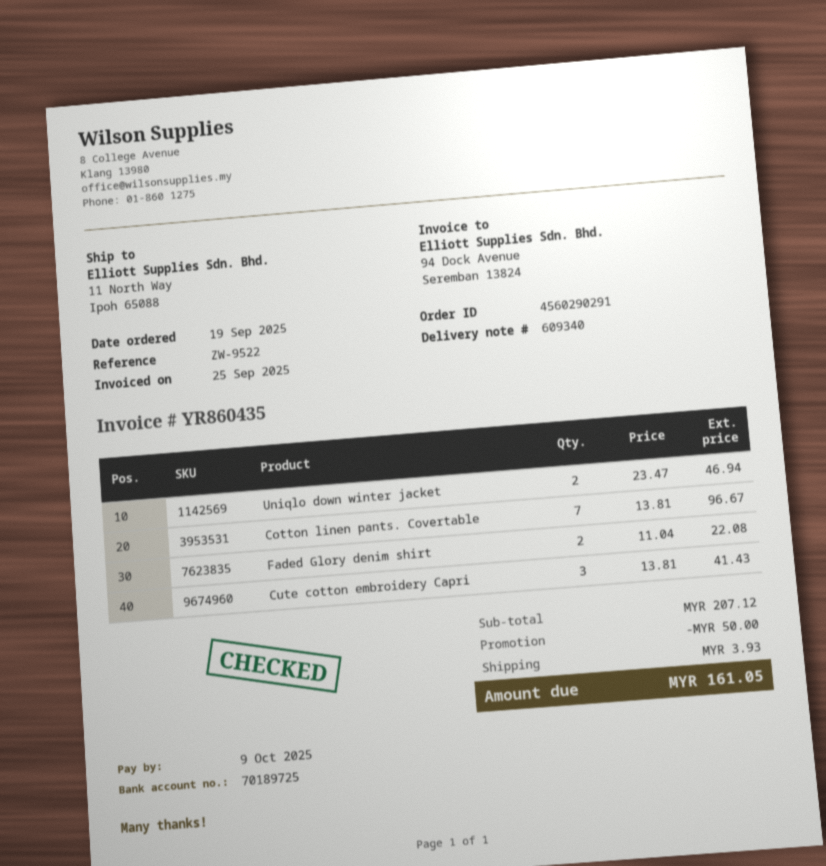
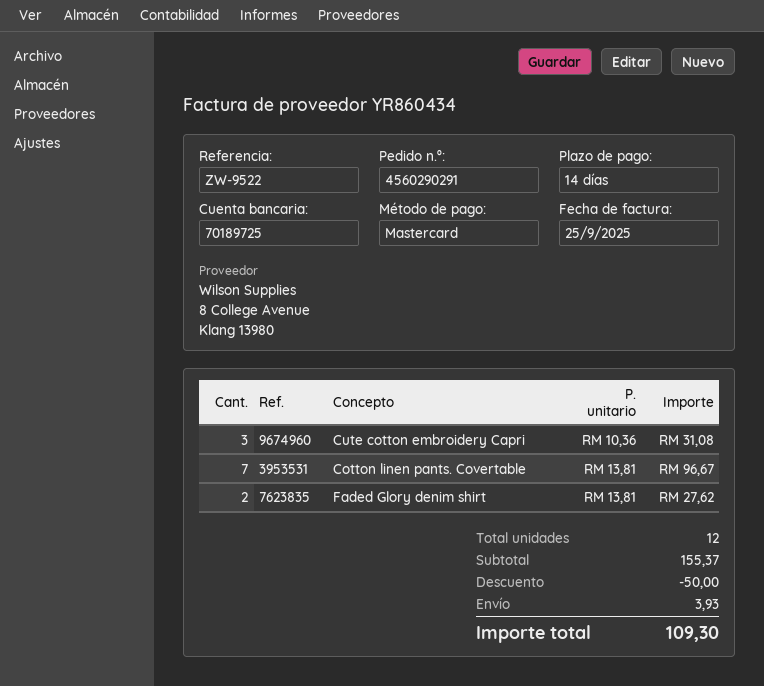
invoice number: YR860435 -> YR860434
Uniqlo down winter jacket: 2 x 23.47 = 46.94 -> none
Faded Glory denim shirt: 2 x 11.04 = 22.08 -> 2 x 13.81 = 27.62
Cute cotton embroidery Capri: 3 x 13.81 = 41.43 -> 3 x 10.36 = 31.08
subtotal: 207.12 -> 155.37
total: 161.05 -> 109.30

